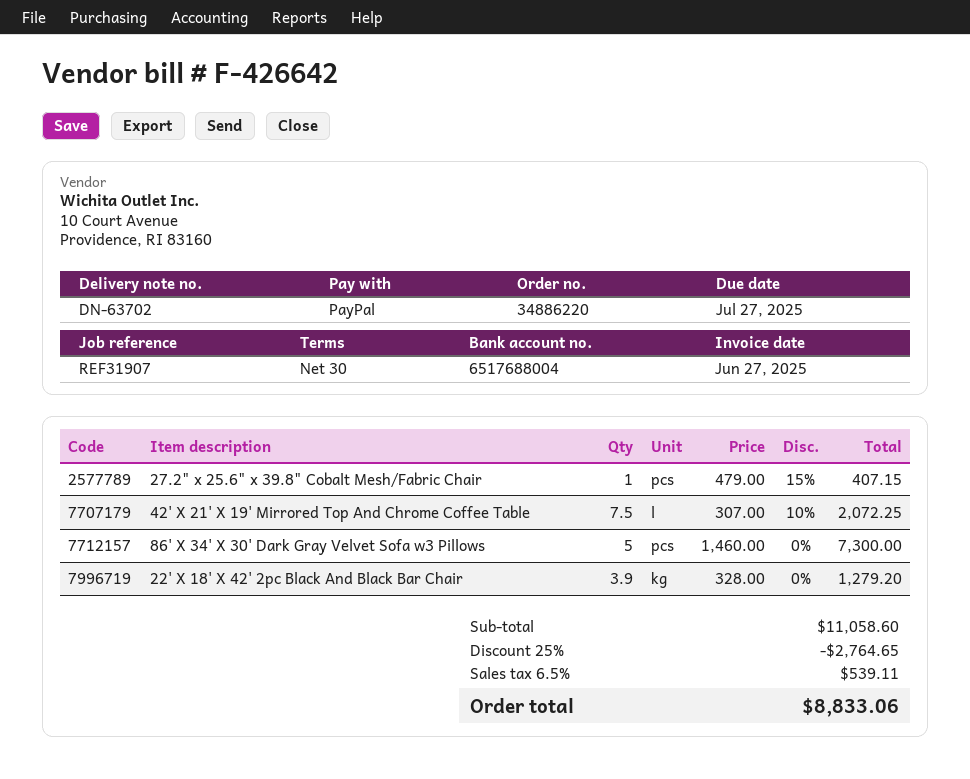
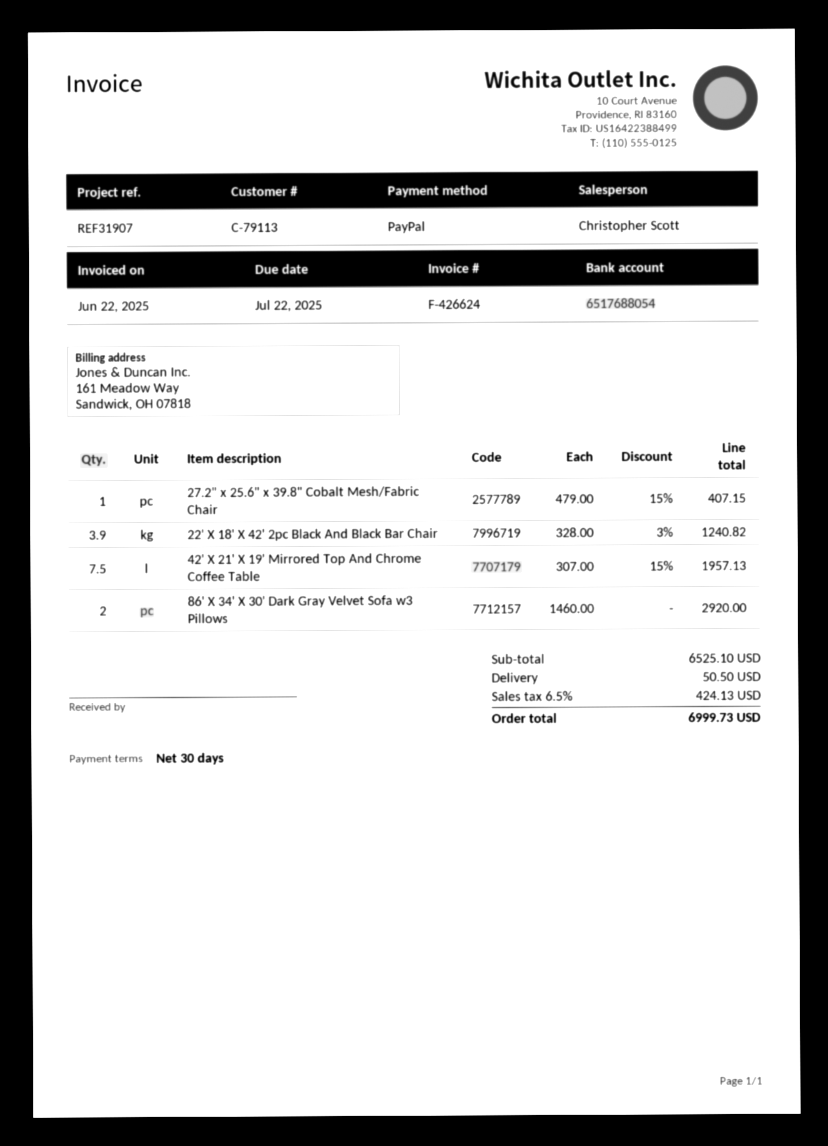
invoice number: F-426642 -> F-426624
invoice date: 2025-06-27 -> 2025-06-22
due date: 2025-07-27 -> 2025-07-22
bank account: 6517688004 -> 6517688054
42' X 21' X 19' Mirrored Top And Chrome Coffee Table: 7.5 x 307.00 - 10% = 2072.25 -> 7.5 x 307.00 - 15% = 1957.13
86' X 34' X 30' Dark Gray Velvet Sofa w3 Pillows: 5 x 1460.00 = 7300.00 -> 2 x 1460.00 = 2920.00
22' X 18' X 42' 2pc Black And Black Bar Chair: 3.9 x 328.00 = 1279.20 -> 3.9 x 328.00 - 3% = 1240.82
subtotal: 11058.60 -> 6525.10
discount: 25% = 2764.65 -> none
shipping: none -> 50.50
tax: 6.5% = 539.11 -> 6.5% = 424.13
total: 8833.06 -> 6999.73

